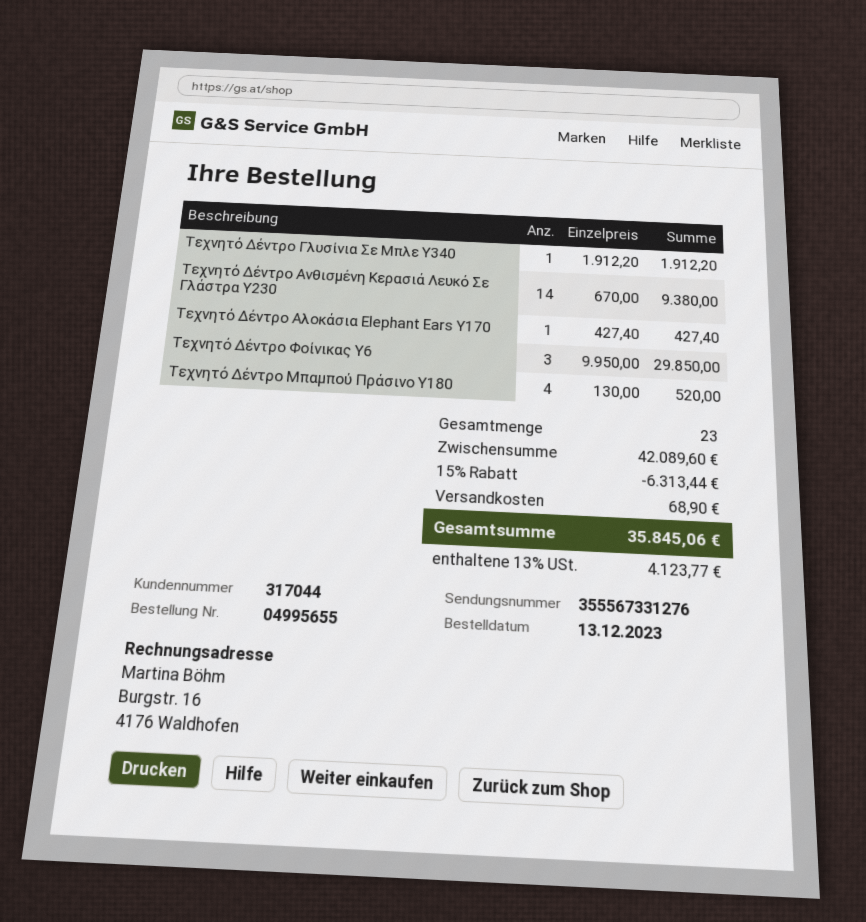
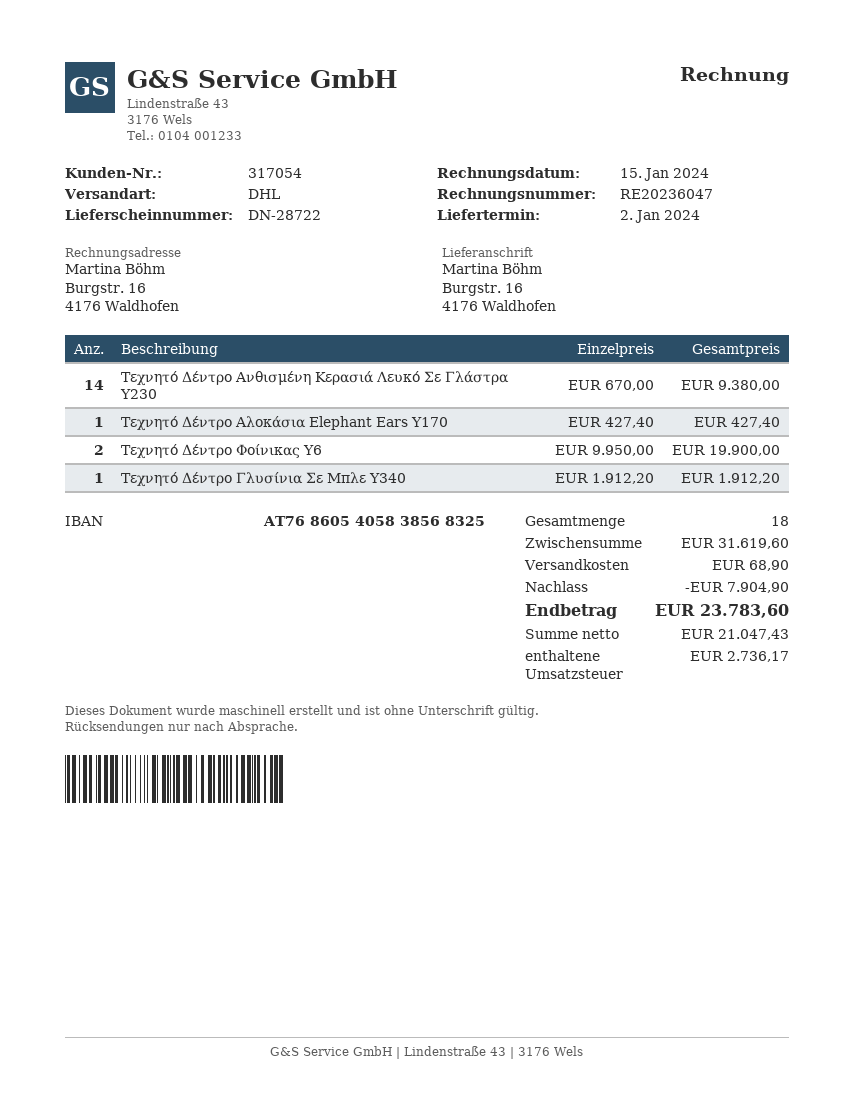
customer number: 317044 -> 317054
Τεχνητό Δέντρο Φοίνικας Υ6: 3 x 9950.00 = 29850.00 -> 2 x 9950.00 = 19900.00
Τεχνητό Δέντρο Μπαμπού Πράσινο Υ180: 4 x 130.00 = 520.00 -> none
total quantity: 23 -> 18
subtotal: 42089.60 -> 31619.60
discount: 6313.44 -> 7904.90
tax: 4123.77 -> 2736.17
total: 35845.06 -> 23783.60

